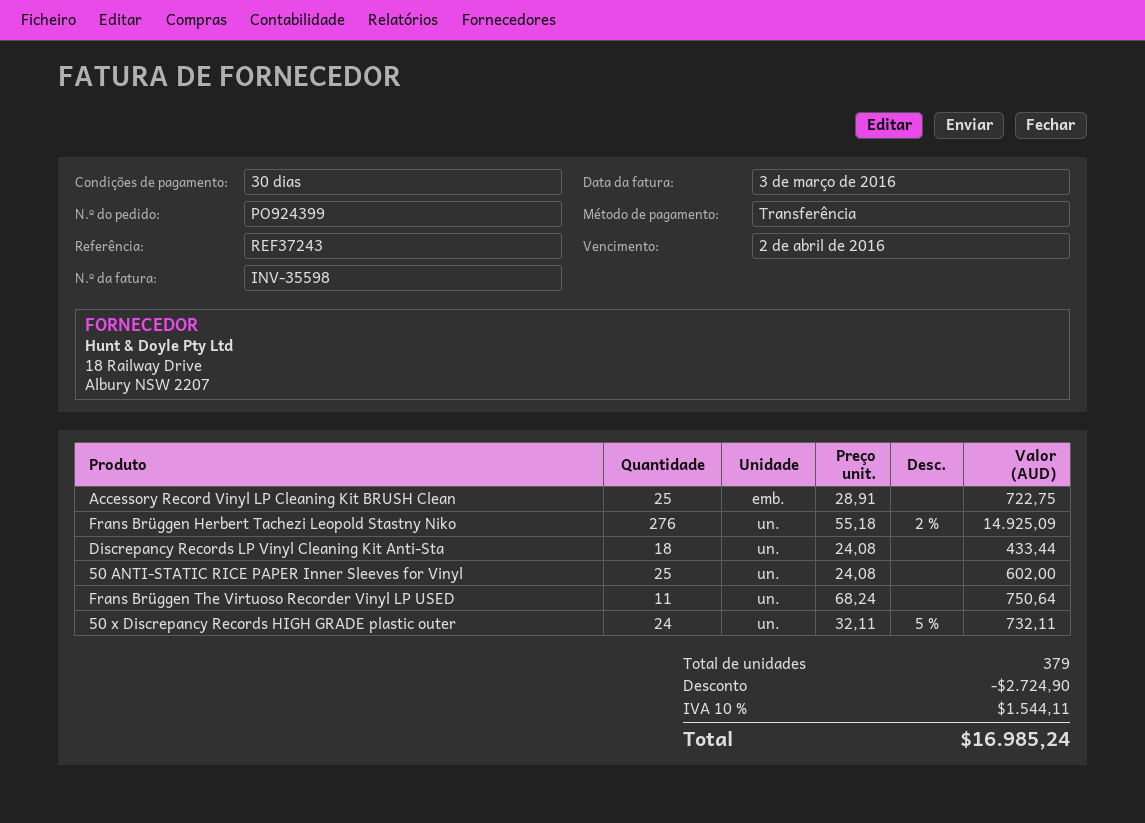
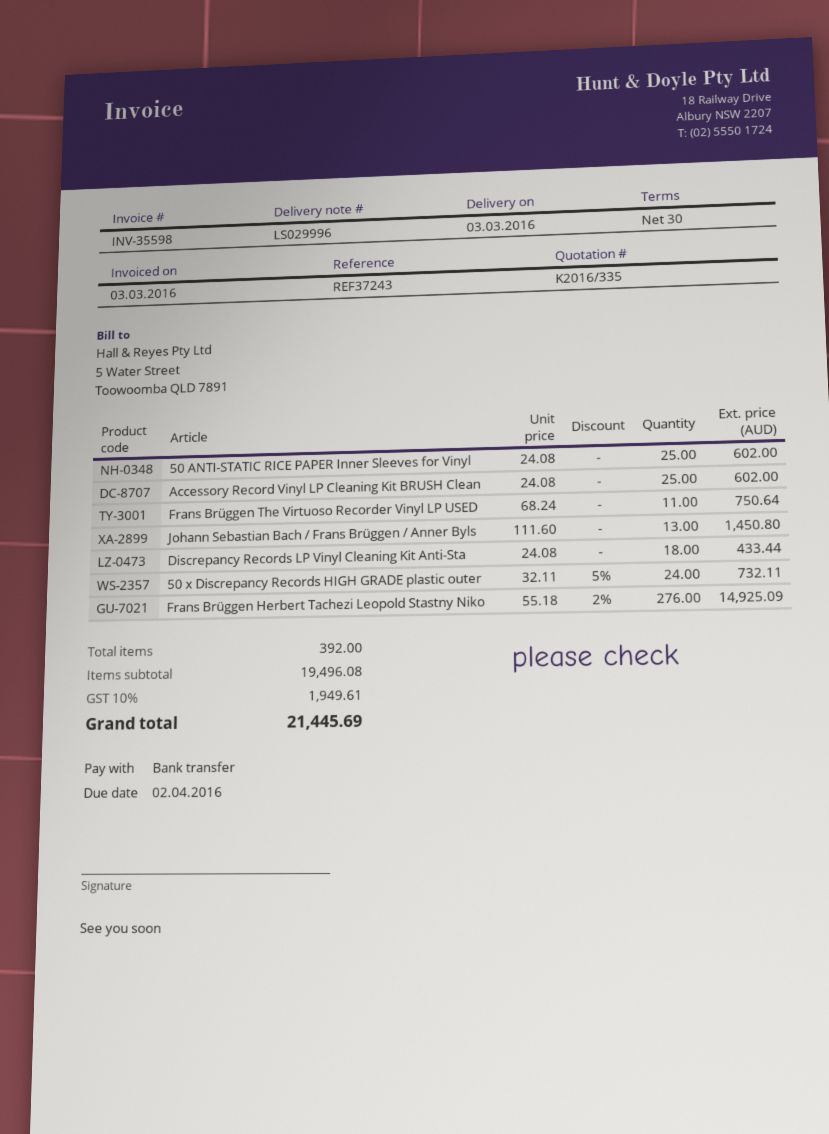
Accessory Record Vinyl LP Cleaning Kit BRUSH Clean: 25 x 28.91 = 722.75 -> 25 x 24.08 = 602.00
Johann Sebastian Bach / Frans Brüggen / Anner Byls: none -> 13 x 111.60 = 1450.80
total quantity: 379 -> 392
discount: 2724.90 -> none
tax: 10% = 1544.11 -> 10% = 1949.61
total: 16985.24 -> 21445.69

